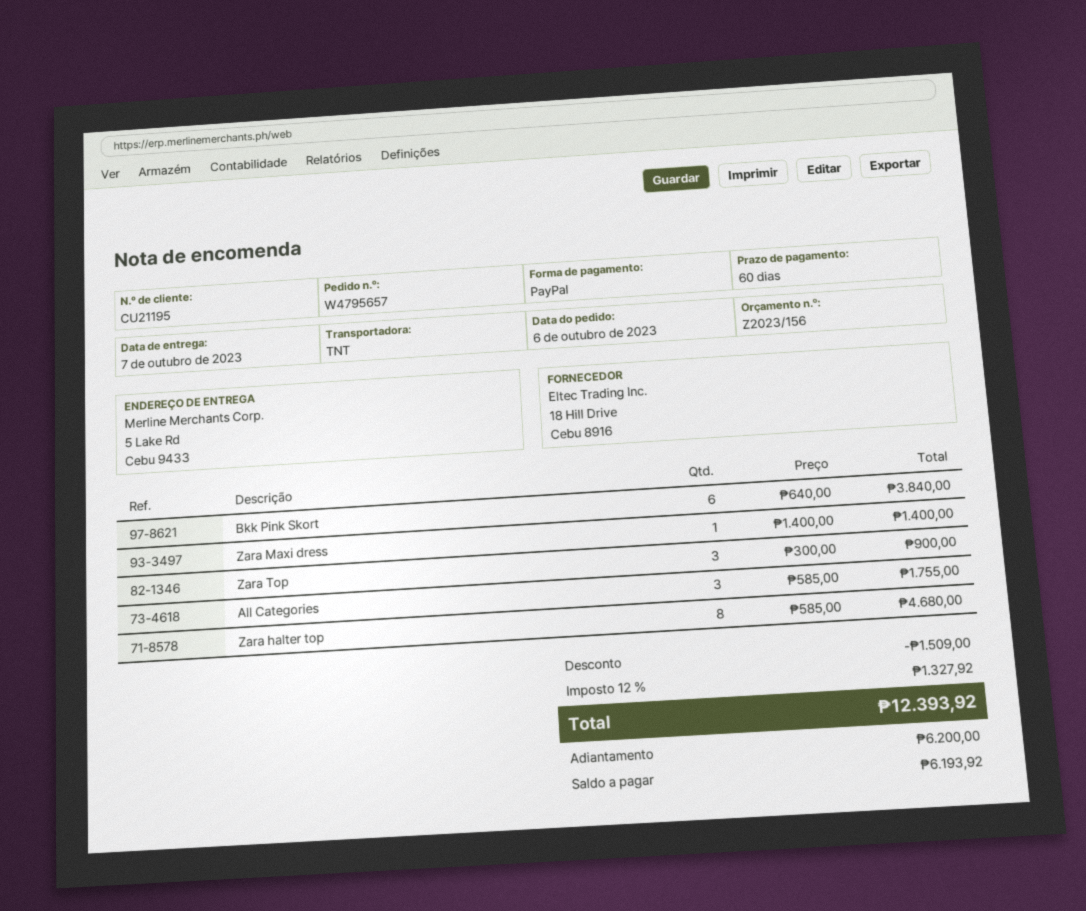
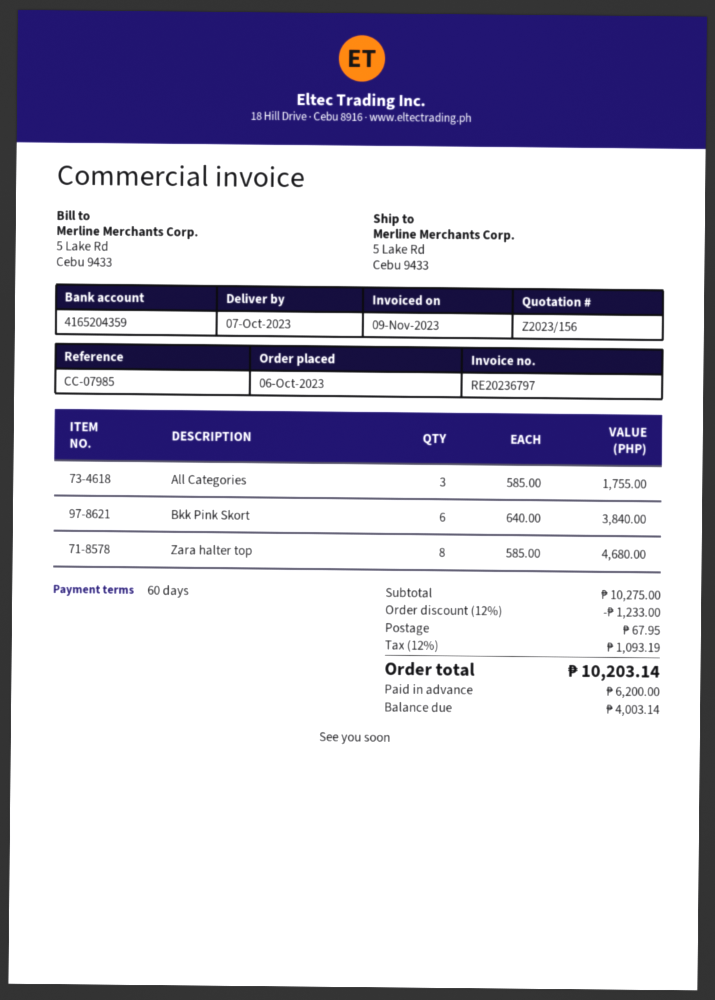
Zara Maxi dress: 1 x 1400.00 = 1400.00 -> none
Zara Top: 3 x 300.00 = 900.00 -> none
discount: 1509.00 -> 1233.00
shipping: none -> 67.95
tax: 12% = 1327.92 -> 12% = 1093.19
total: 12393.92 -> 10203.14
balance: 6193.92 -> 4003.14

